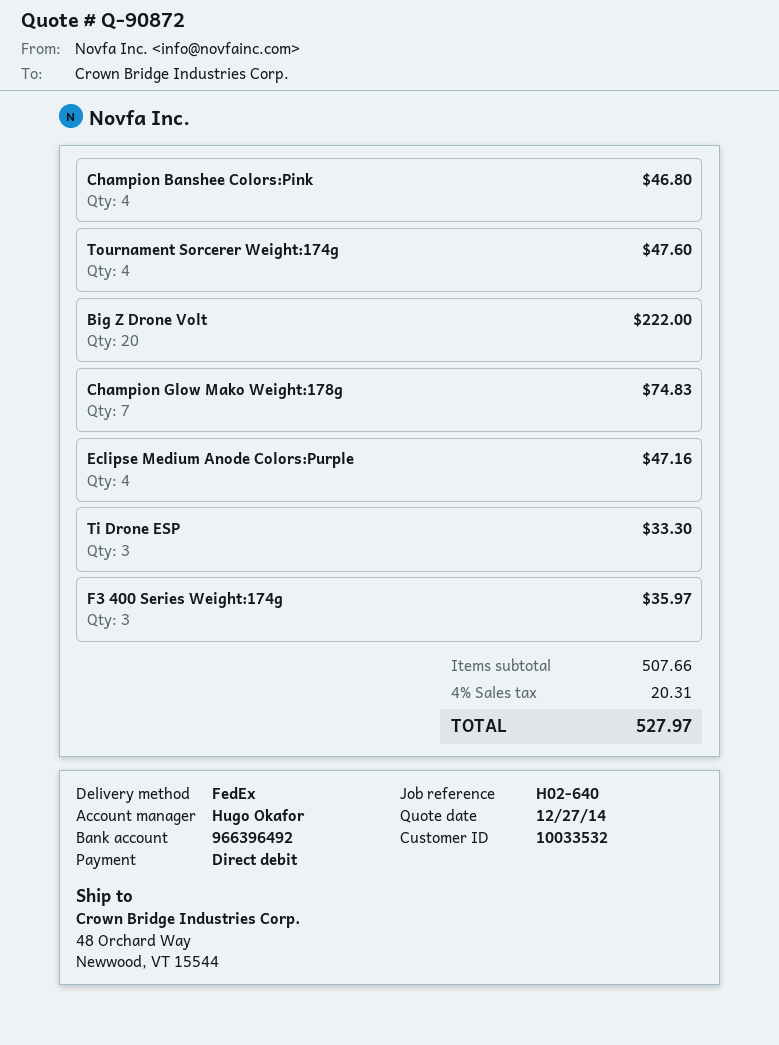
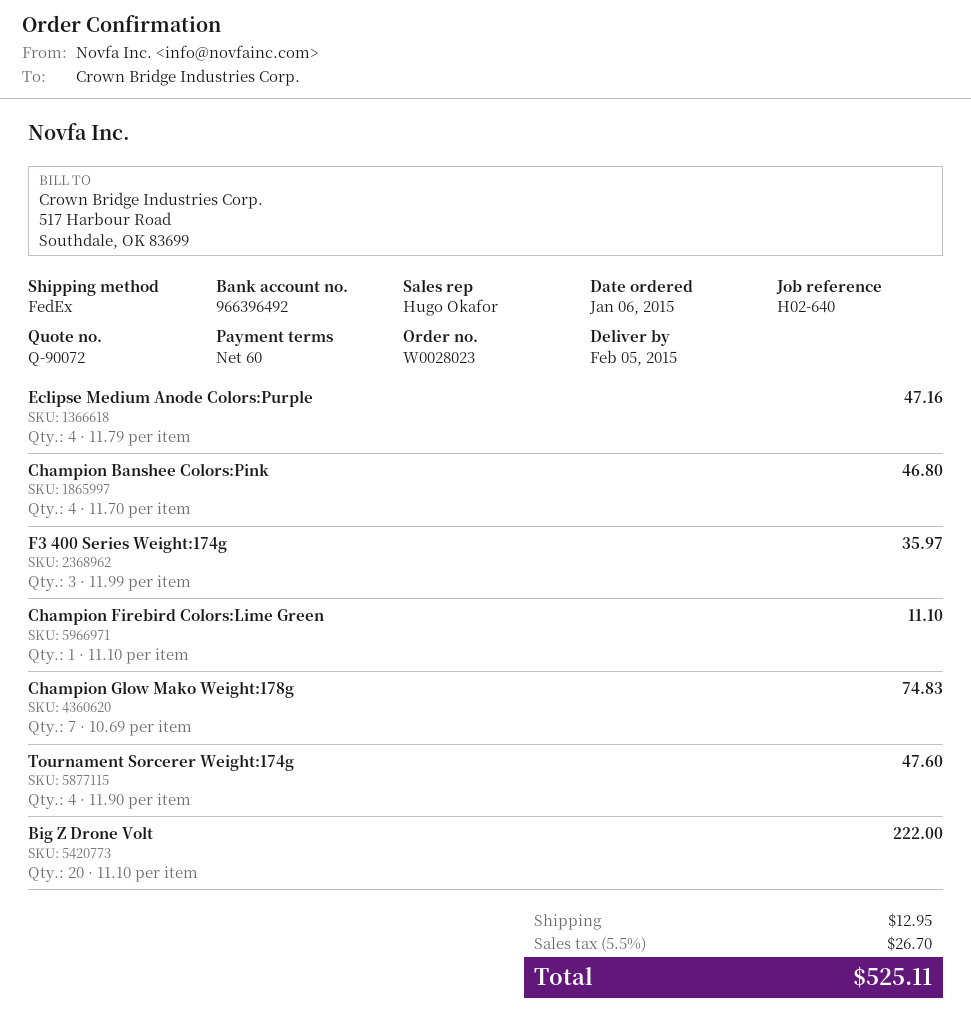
quote number: Q-90872 -> Q-90072
Ti Drone ESP: 3 for 33.30 -> none
Champion Firebird Colors:Lime Green: none -> 1 for 11.10
shipping: none -> 12.95
tax: 4% = 20.31 -> 5.5% = 26.70
total: 527.97 -> 525.11

